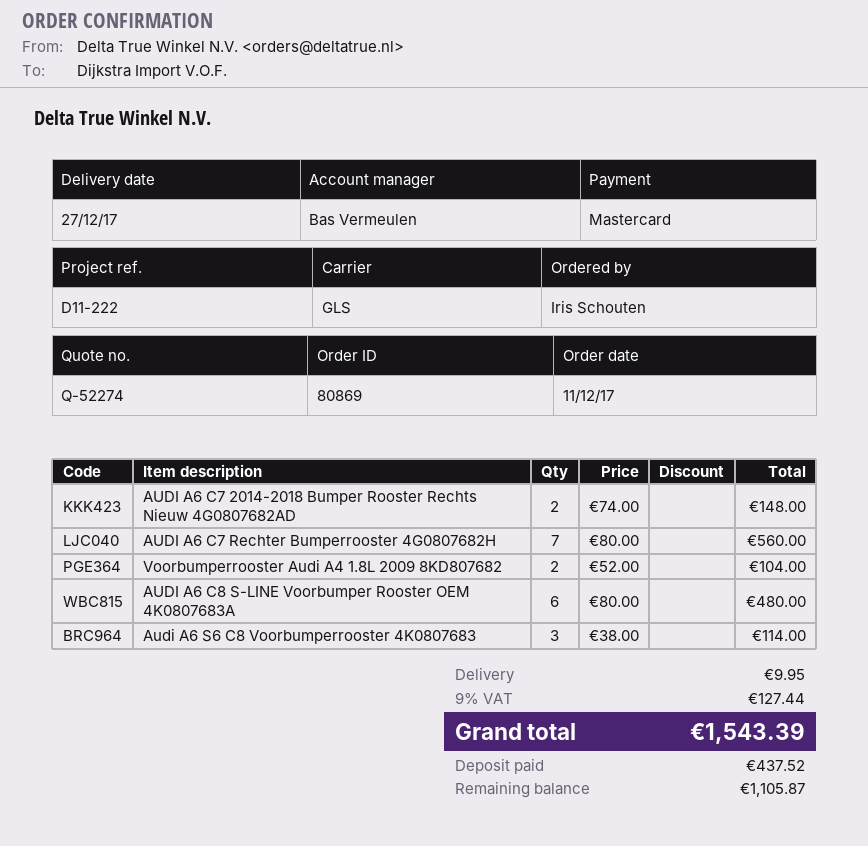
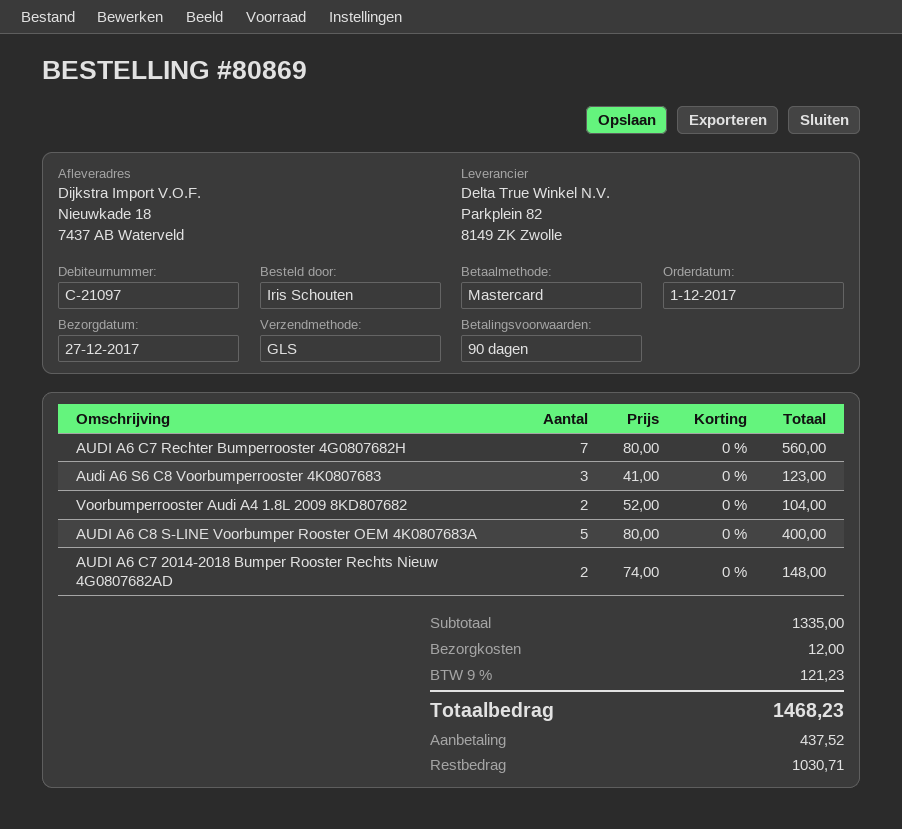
order date: 2017-12-11 -> 2017-12-01
AUDI A6 C8 S-LINE Voorbumper Rooster OEM 4K0807683A: 6 x 80.00 = 480.00 -> 5 x 80.00 = 400.00
Audi A6 S6 C8 Voorbumperrooster 4K0807683: 3 x 38.00 = 114.00 -> 3 x 41.00 = 123.00
shipping: 9.95 -> 12.00
tax: 9% = 127.44 -> 9% = 121.23
total: 1543.39 -> 1468.23
balance: 1105.87 -> 1030.71

